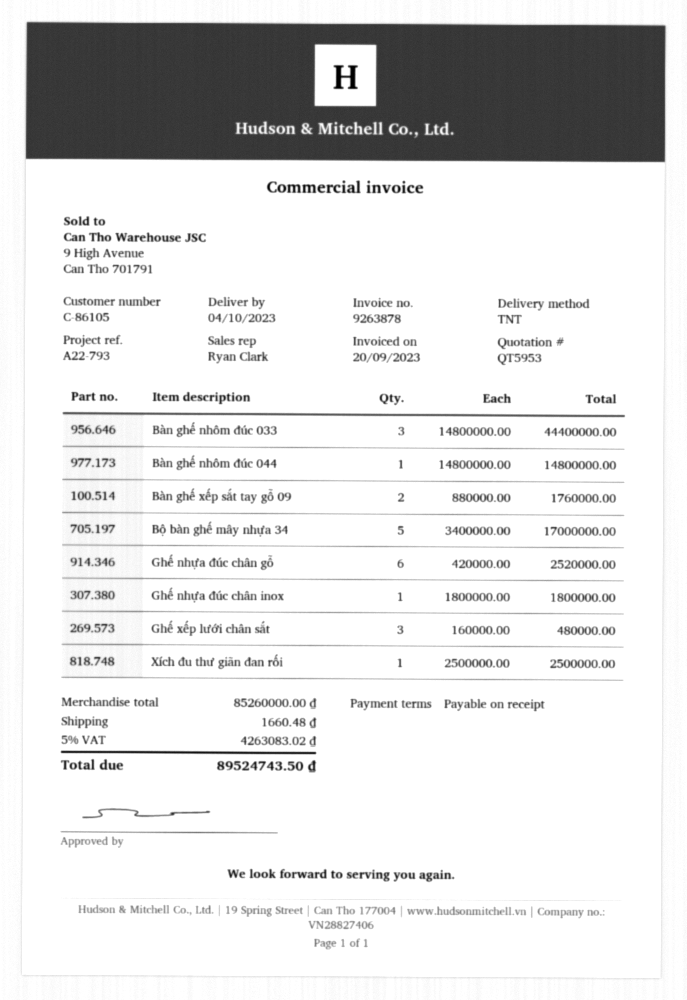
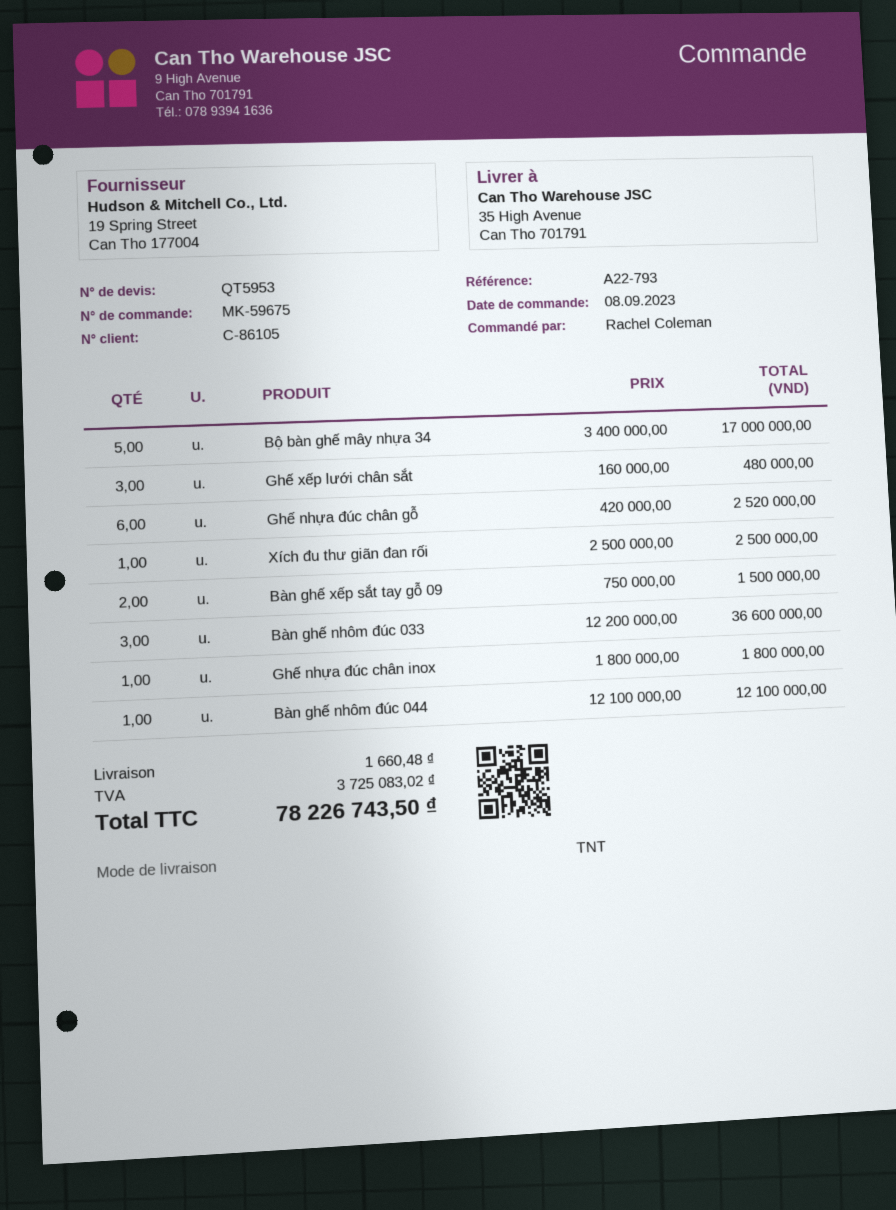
Bàn ghế nhôm đúc 033: 3 x 14800000.00 = 44400000.00 -> 3 x 12200000.00 = 36600000.00
Bàn ghế nhôm đúc 044: 1 x 14800000.00 = 14800000.00 -> 1 x 12100000.00 = 12100000.00
Bàn ghế xếp sắt tay gỗ 09: 2 x 880000.00 = 1760000.00 -> 2 x 750000.00 = 1500000.00
tax: 4263083.02 -> 3725083.02
total: 89524743.50 -> 78226743.50

